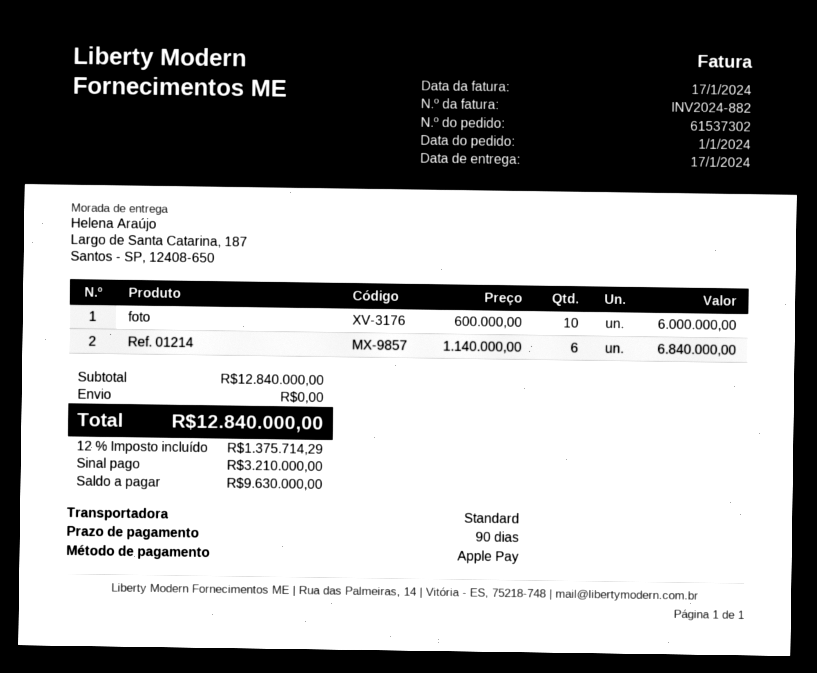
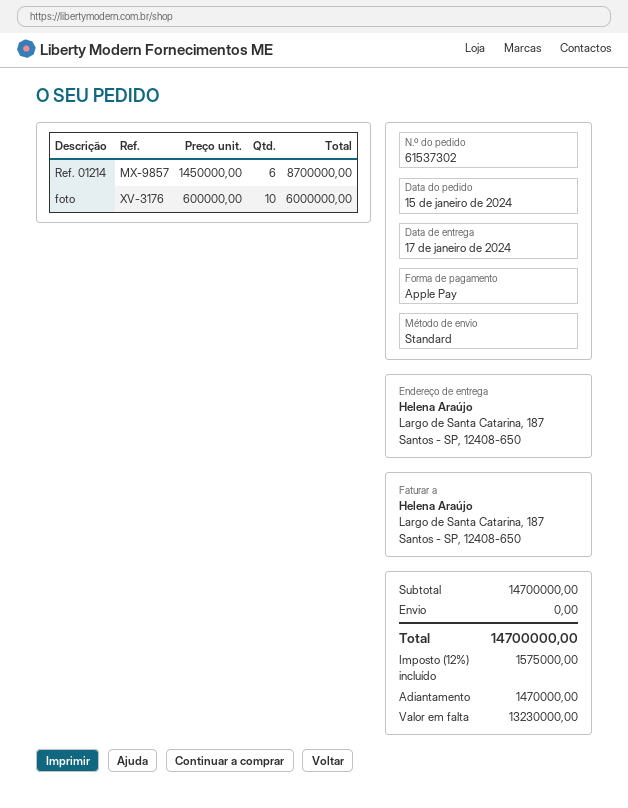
order date: 2024-01-01 -> 2024-01-15
Ref. 01214: 6 x 1140000.00 = 6840000.00 -> 6 x 1450000.00 = 8700000.00
subtotal: 12840000.00 -> 14700000.00
tax: 12% = 1375714.29 -> 12% = 1575000.00
total: 12840000.00 -> 14700000.00
deposit: 3210000.00 -> 1470000.00
balance: 9630000.00 -> 13230000.00

